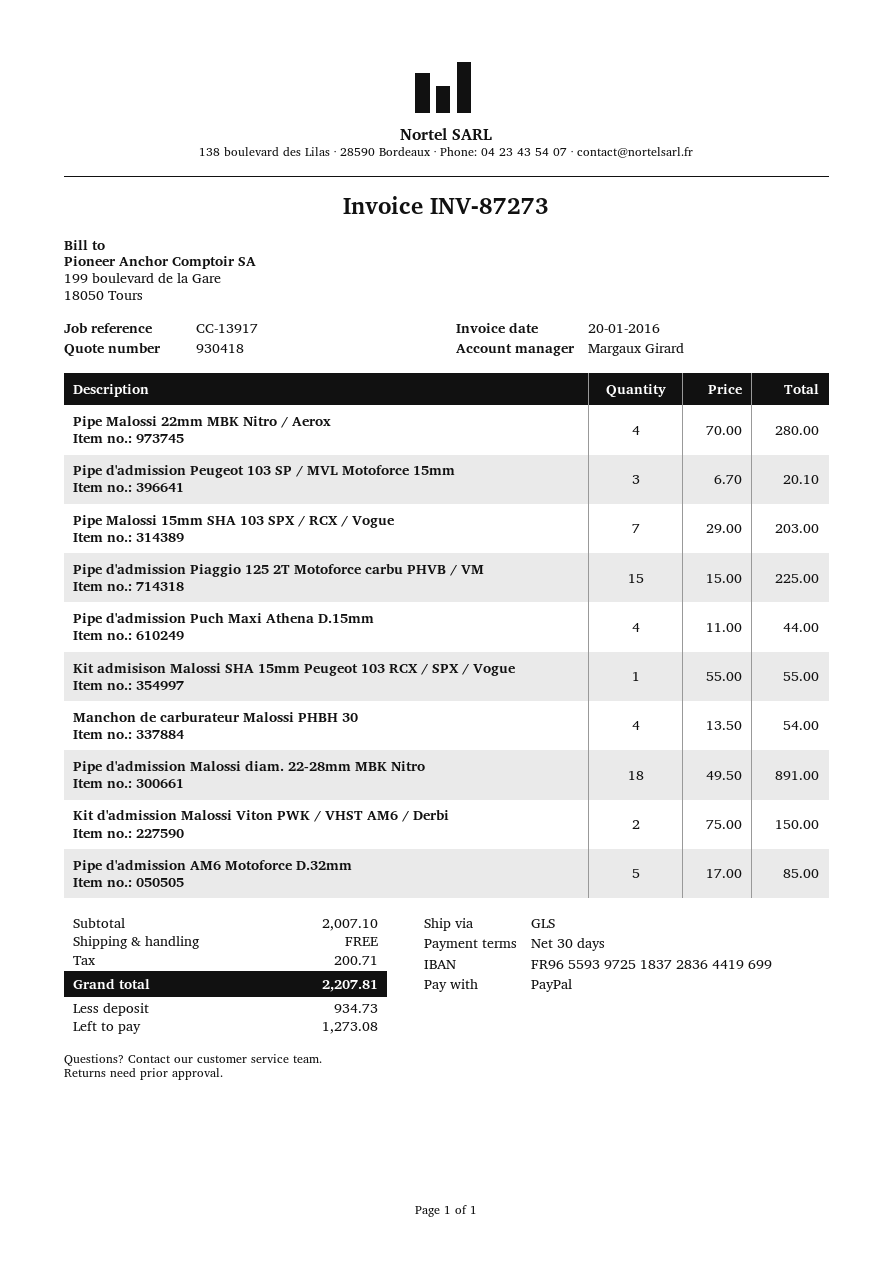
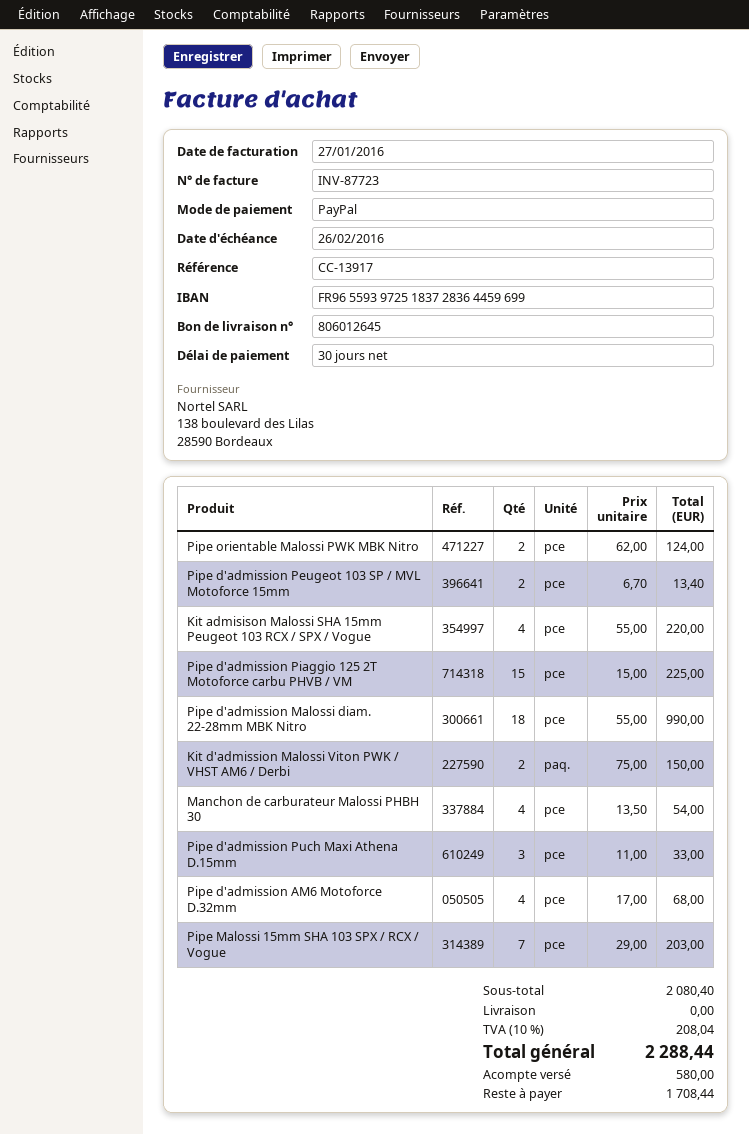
invoice number: INV-87273 -> INV-87723
invoice date: 2016-01-20 -> 2016-01-27
bank account: FR9655939725183728364419699 -> FR9655939725183728364459699
Pipe Malossi 22mm MBK Nitro / Aerox: 4 x 70.00 = 280.00 -> none
Pipe d'admission Peugeot 103 SP / MVL Motoforce 15mm: 3 x 6.70 = 20.10 -> 2 x 6.70 = 13.40
Pipe d'admission Puch Maxi Athena D.15mm: 4 x 11.00 = 44.00 -> 3 x 11.00 = 33.00
Kit admisison Malossi SHA 15mm Peugeot 103 RCX / SPX / Vogue: 1 x 55.00 = 55.00 -> 4 x 55.00 = 220.00
Pipe d'admission Malossi diam. 22-28mm MBK Nitro: 18 x 49.50 = 891.00 -> 18 x 55.00 = 990.00
Pipe d'admission AM6 Motoforce D.32mm: 5 x 17.00 = 85.00 -> 4 x 17.00 = 68.00
Pipe orientable Malossi PWK MBK Nitro: none -> 2 x 62.00 = 124.00
subtotal: 2007.10 -> 2080.40
tax: 200.71 -> 208.04
total: 2207.81 -> 2288.44
deposit: 934.73 -> 580.00
balance: 1273.08 -> 1708.44

